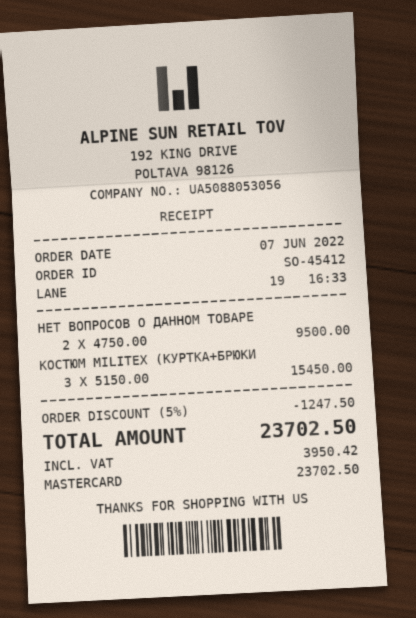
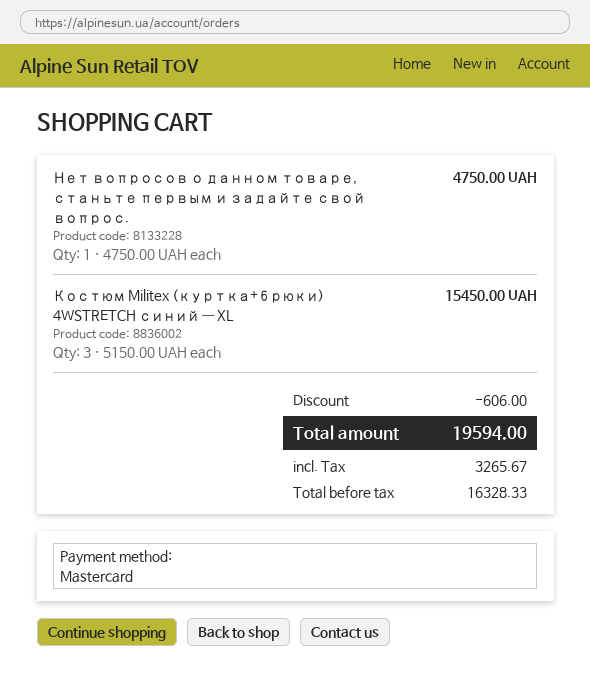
НЕТ ВОПРОСОВ О ДАННОМ ТОВАРЕ: 2 x 4750.00 = 9500.00 -> 1 x 4750.00 = 4750.00
discount: 1247.50 -> 606.00
tax: 3950.42 -> 3265.67
total: 23702.50 -> 19594.00

